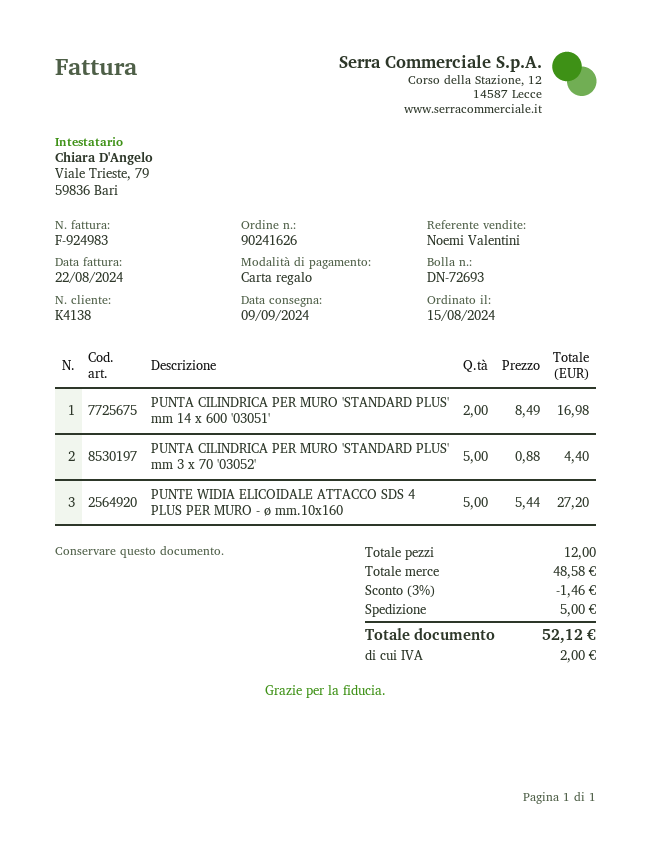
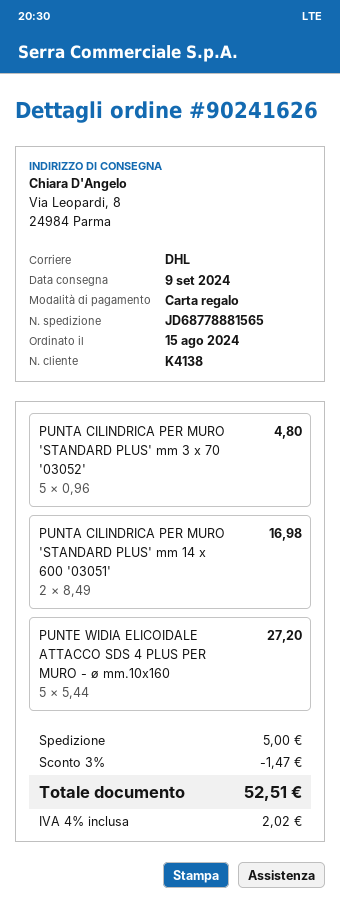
PUNTA CILINDRICA PER MURO 'STANDARD PLUS' mm 3 x 70 '03052': 5 x 0.88 = 4.40 -> 5 x 0.96 = 4.80
discount: 3% = 1.46 -> 3% = 1.47
tax: 2.00 -> 2.02
total: 52.12 -> 52.51

